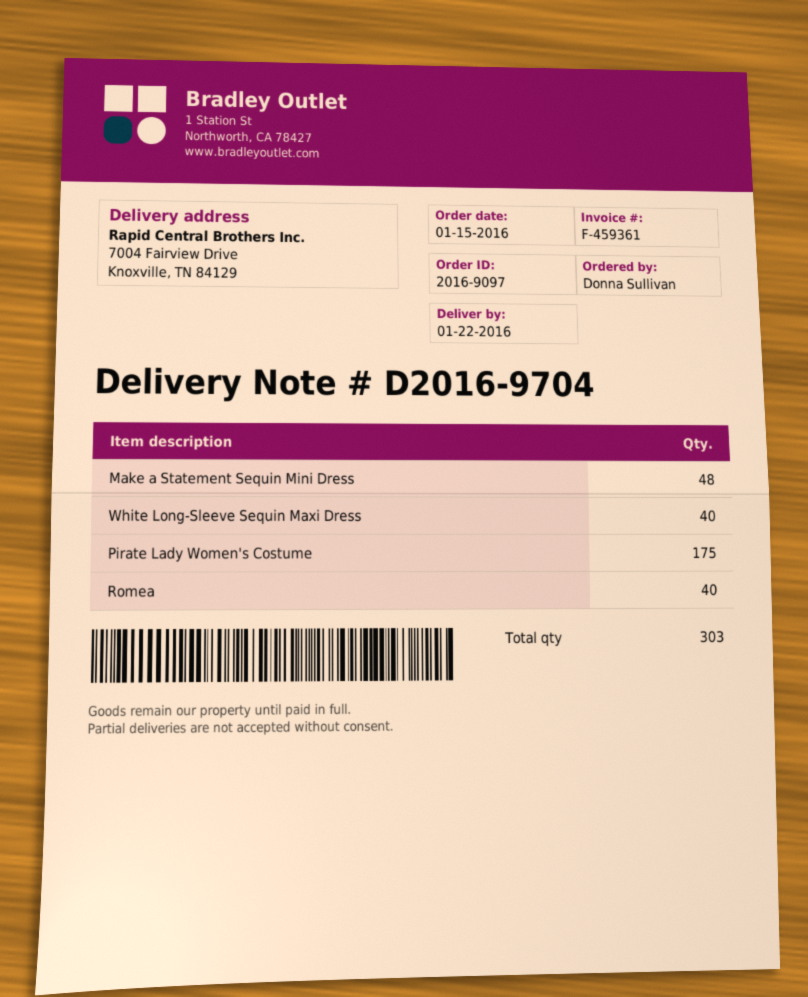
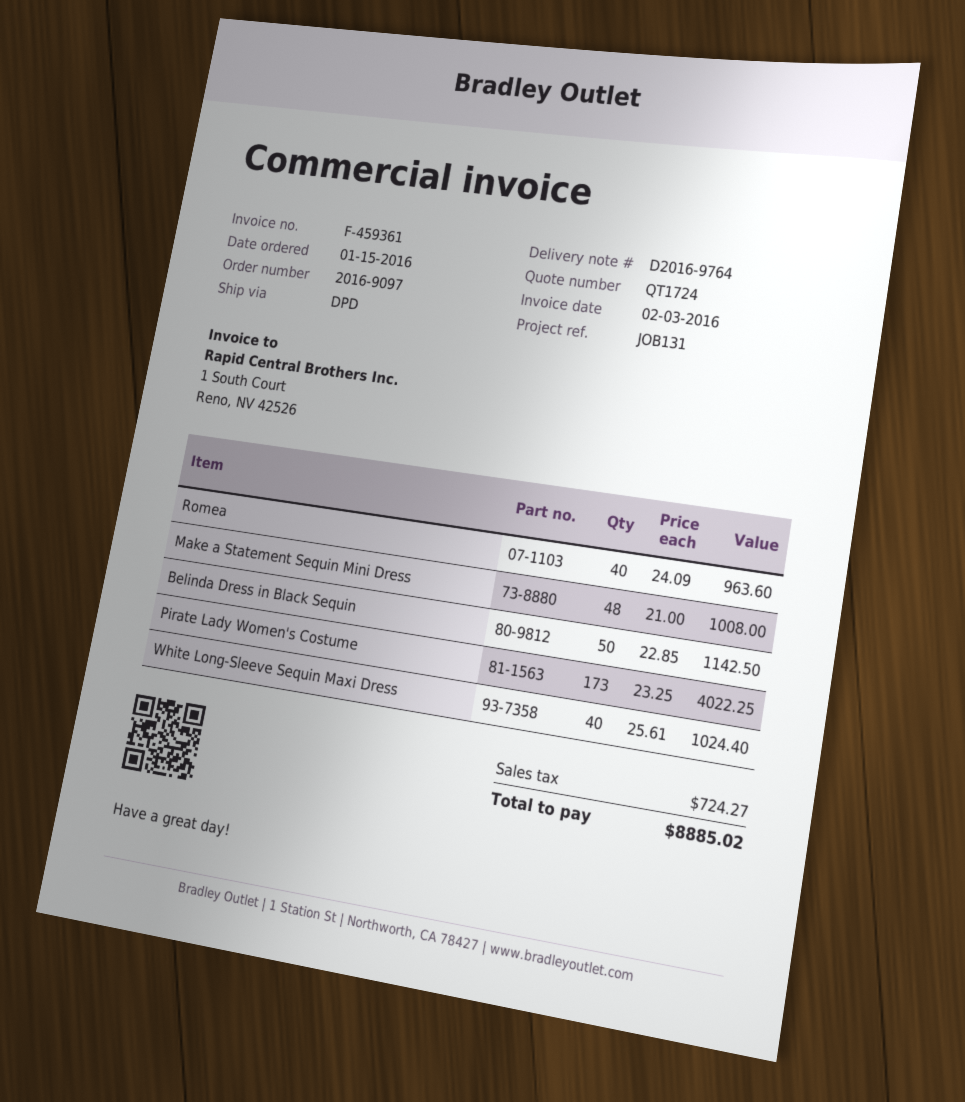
delivery note number: D2016-9704 -> D2016-9764
Pirate Lady Women's Costume: 175 -> 173
Belinda Dress in Black Sequin: none -> 50

